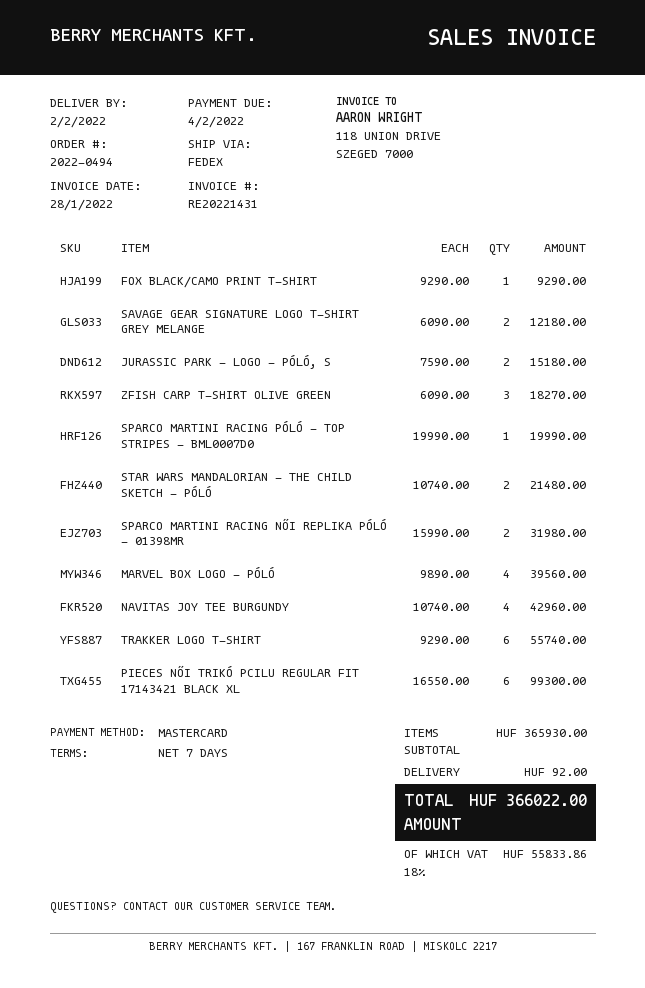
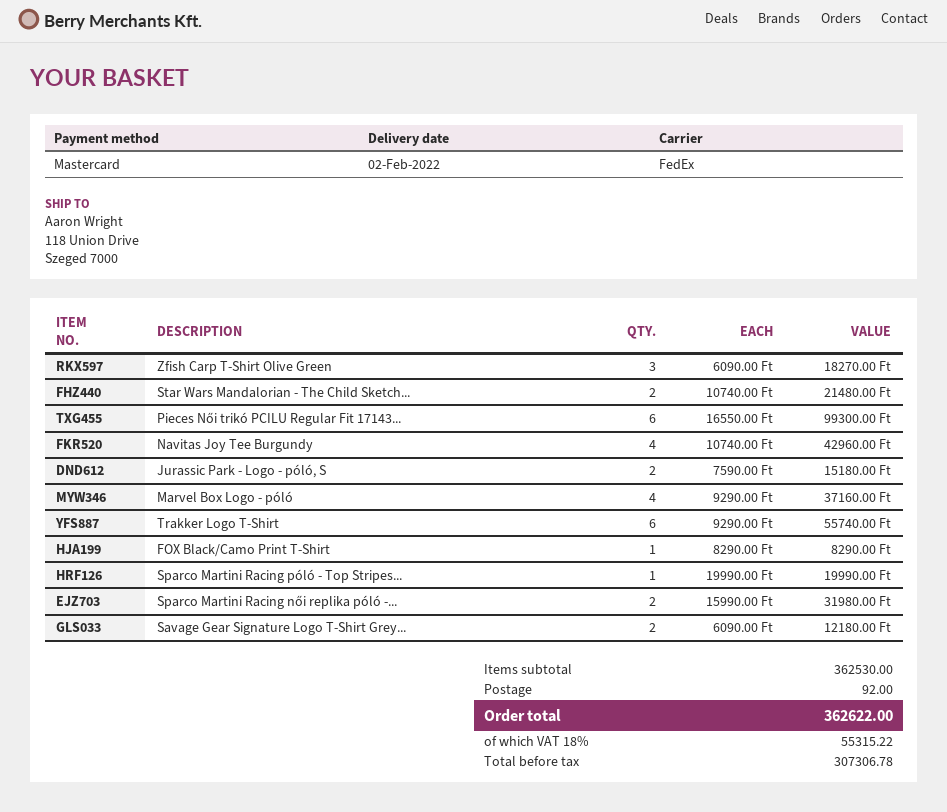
FOX BLACK/CAMO PRINT T-SHIRT: 1 x 9290.00 = 9290.00 -> 1 x 8290.00 = 8290.00
MARVEL BOX LOGO - PÓLÓ: 4 x 9890.00 = 39560.00 -> 4 x 9290.00 = 37160.00
subtotal: 365930.00 -> 362530.00
tax: 18% = 55833.86 -> 18% = 55315.22
total: 366022.00 -> 362622.00

